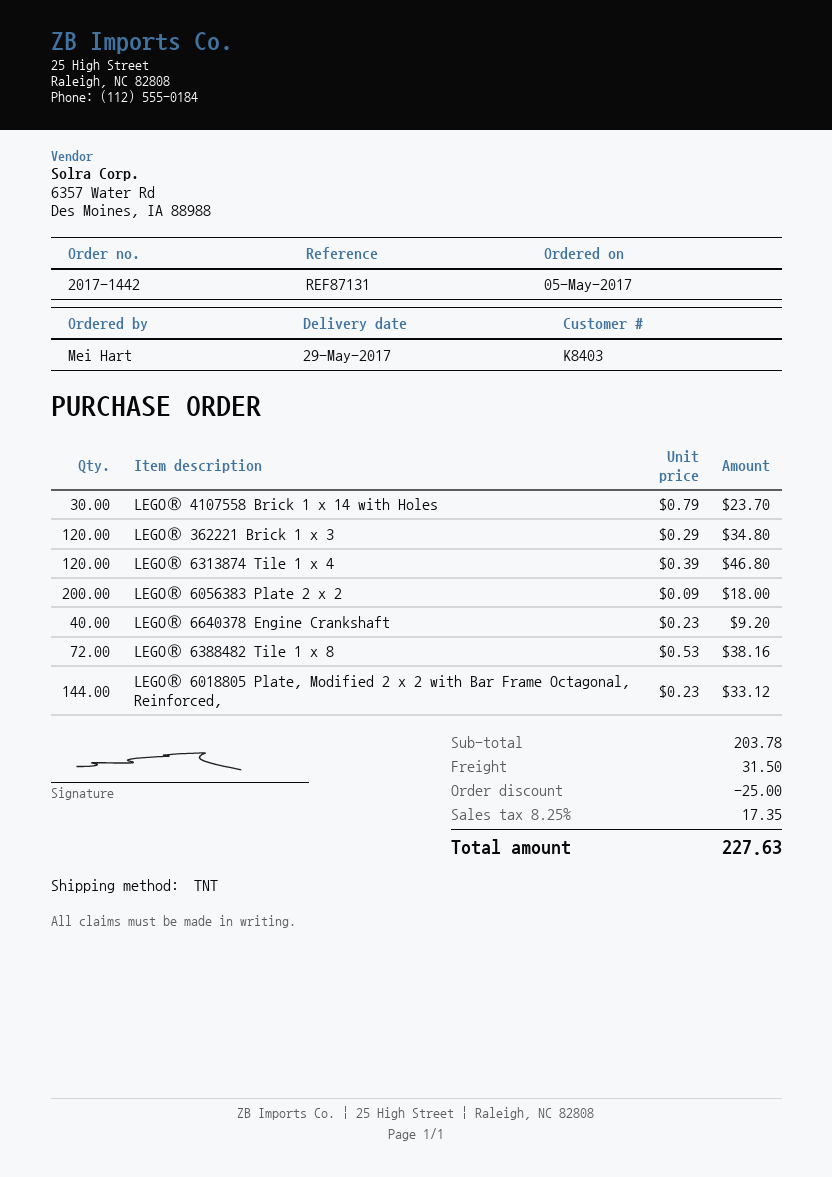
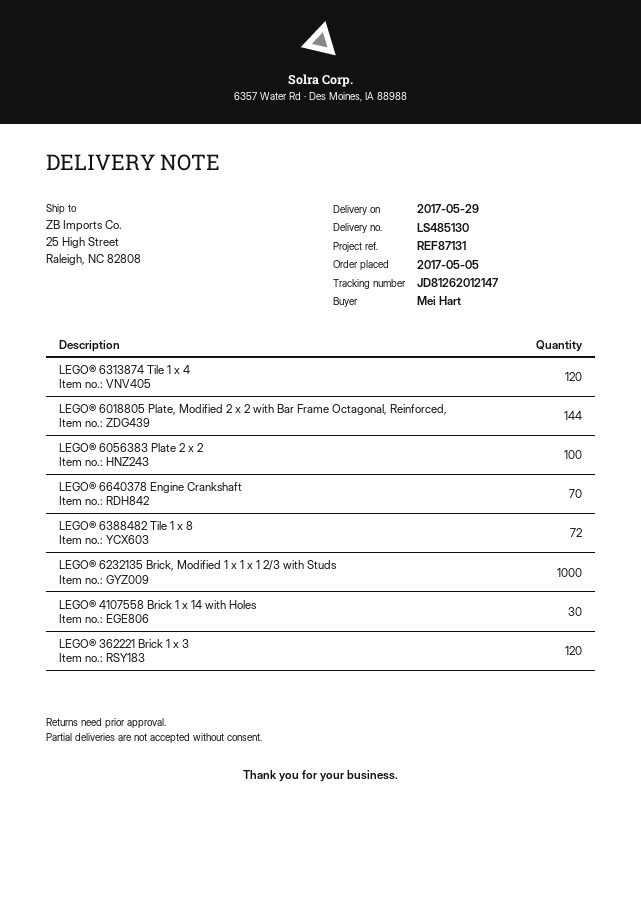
LEGO® 6056383 Plate 2 x 2: 200 -> 100
LEGO® 6640378 Engine Crankshaft: 40 -> 70
LEGO® 6232135 Brick, Modified 1 x 1 x 1 2/3 with Studs: none -> 1000

